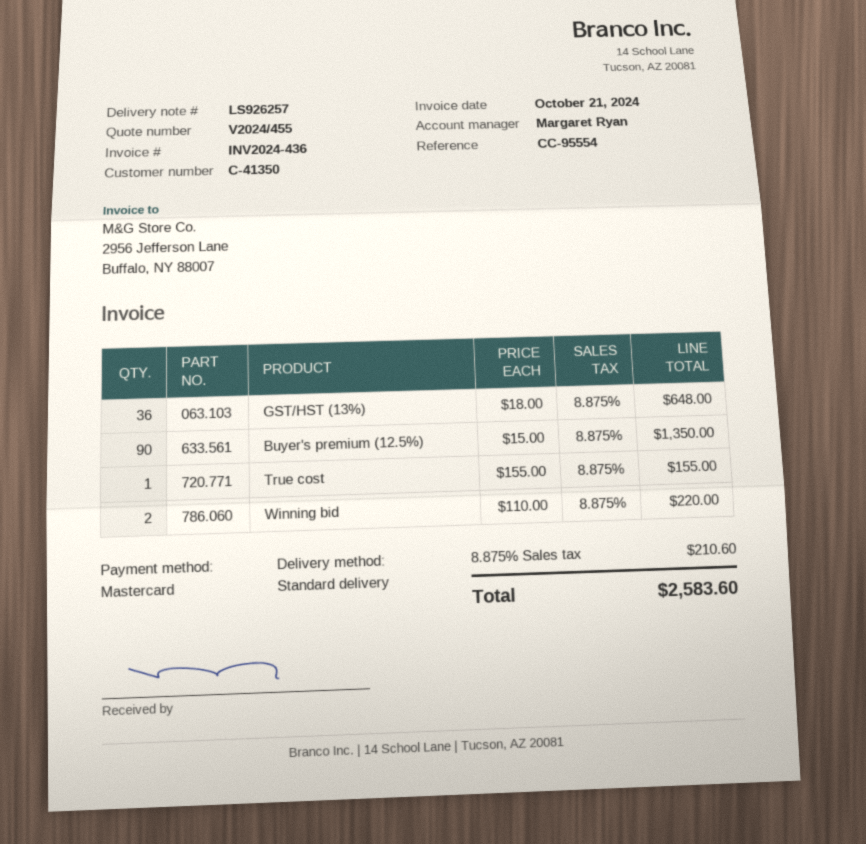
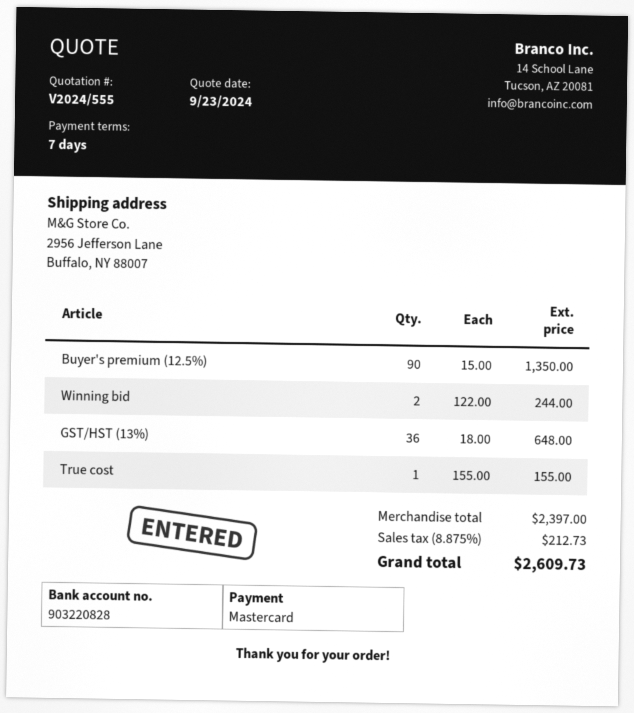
quote number: V2024/455 -> V2024/555
Winning bid: 2 x 110.00 = 220.00 -> 2 x 122.00 = 244.00
tax: 8.875% = 210.60 -> 8.875% = 212.73
total: 2583.60 -> 2609.73

